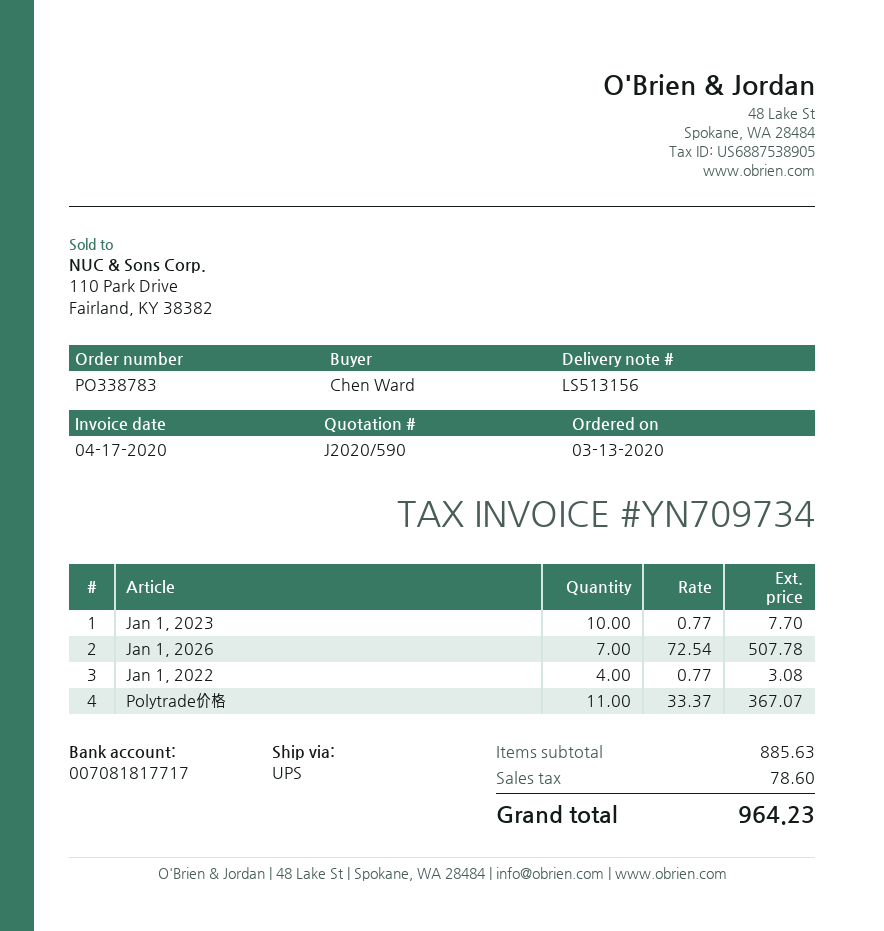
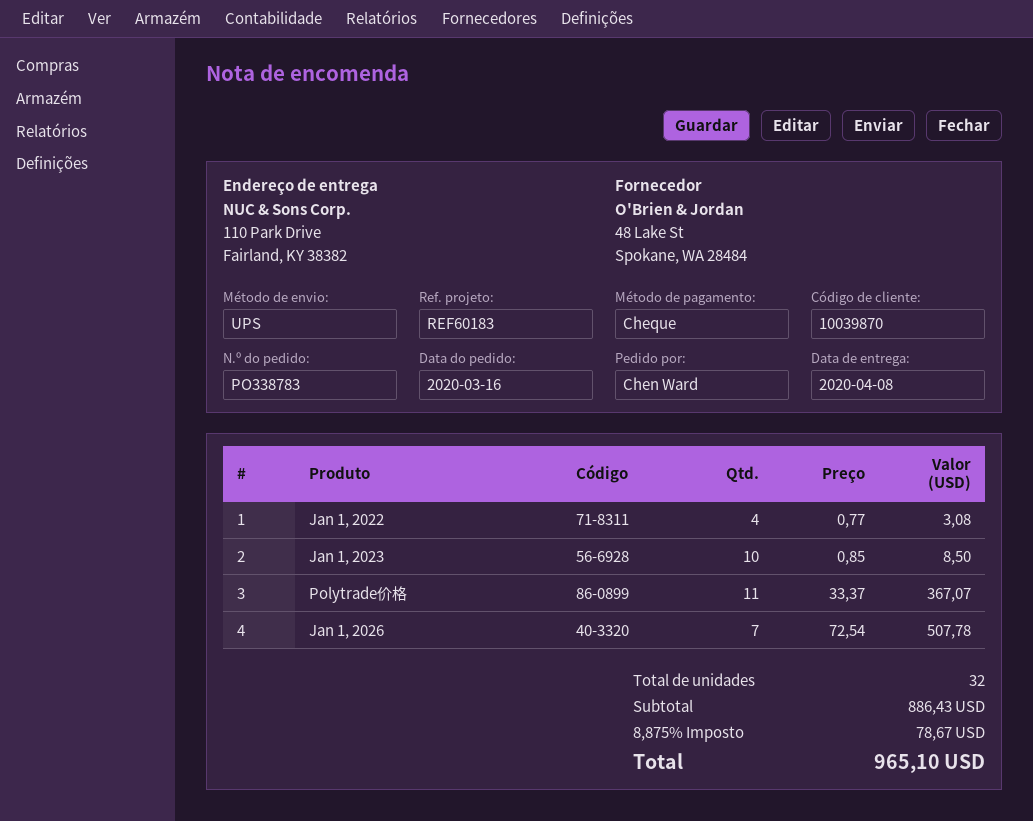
order date: 2020-03-13 -> 2020-03-16
Jan 1, 2023: 10 x 0.77 = 7.70 -> 10 x 0.85 = 8.50
subtotal: 885.63 -> 886.43
tax: 78.60 -> 78.67
total: 964.23 -> 965.10

